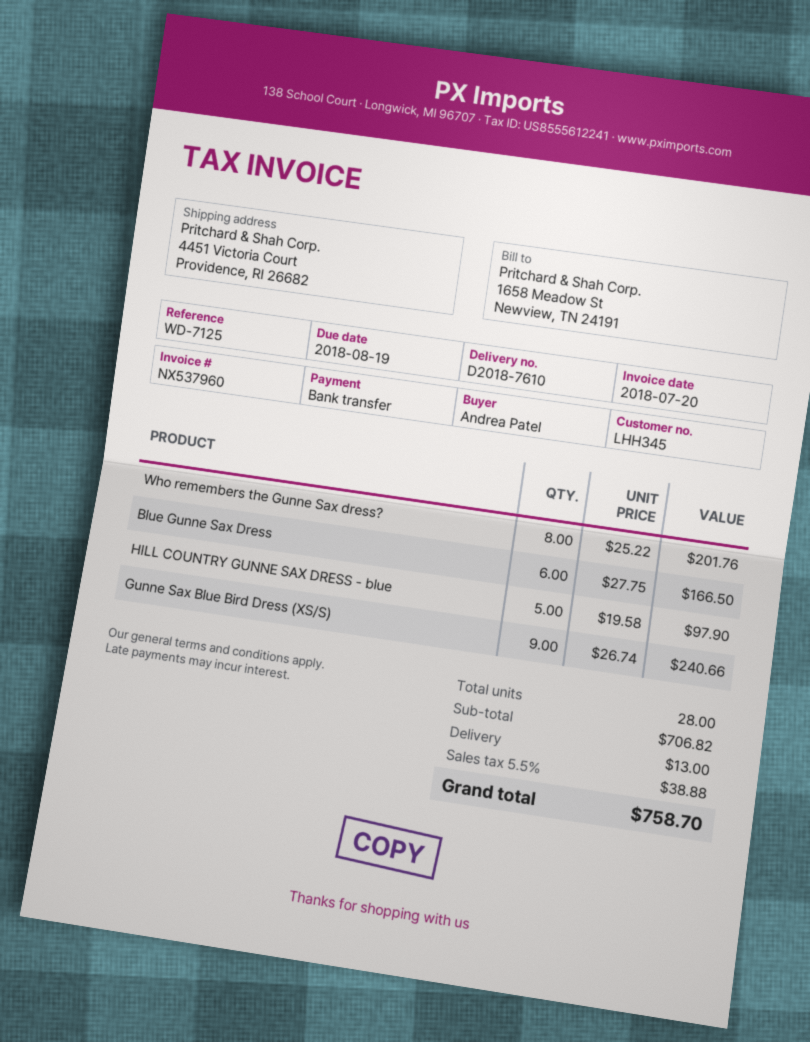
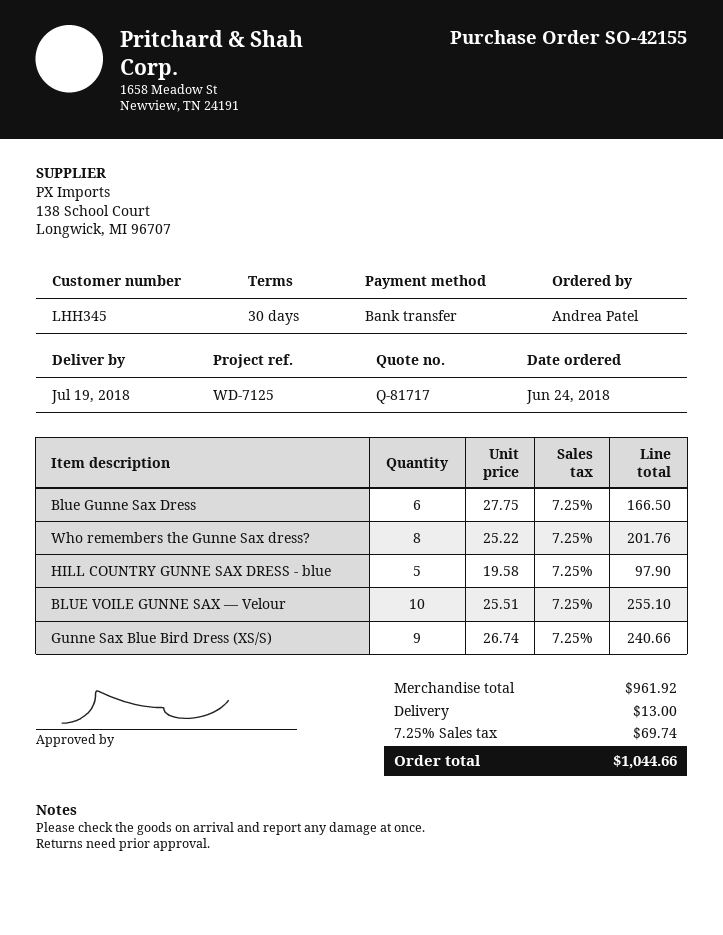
BLUE VOILE GUNNE SAX — Velour: none -> 10 x 25.51 = 255.10
subtotal: 706.82 -> 961.92
tax: 5.5% = 38.88 -> 7.25% = 69.74
total: 758.70 -> 1044.66

